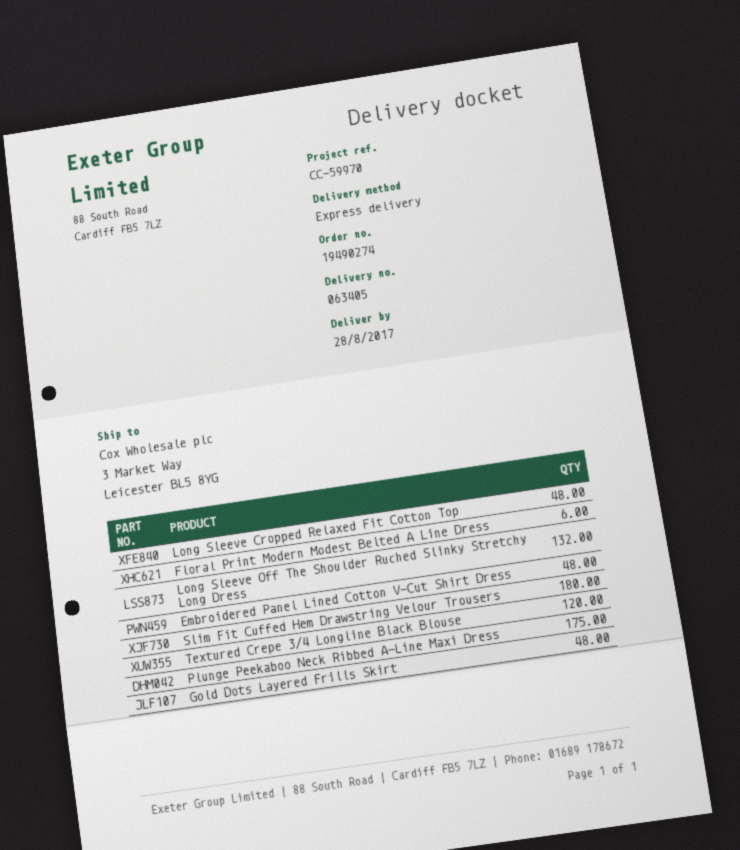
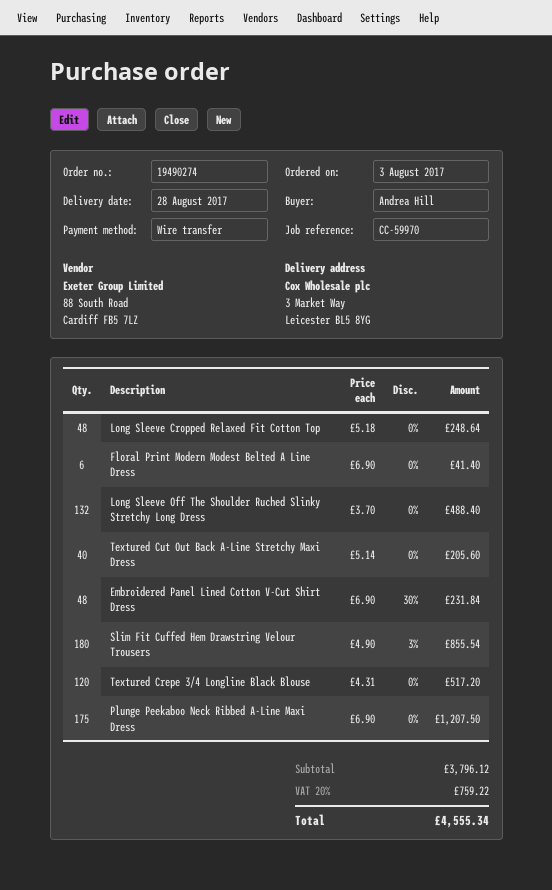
Gold Dots Layered Frills Skirt: 48 -> none
Textured Cut Out Back A-Line Stretchy Maxi Dress: none -> 40

